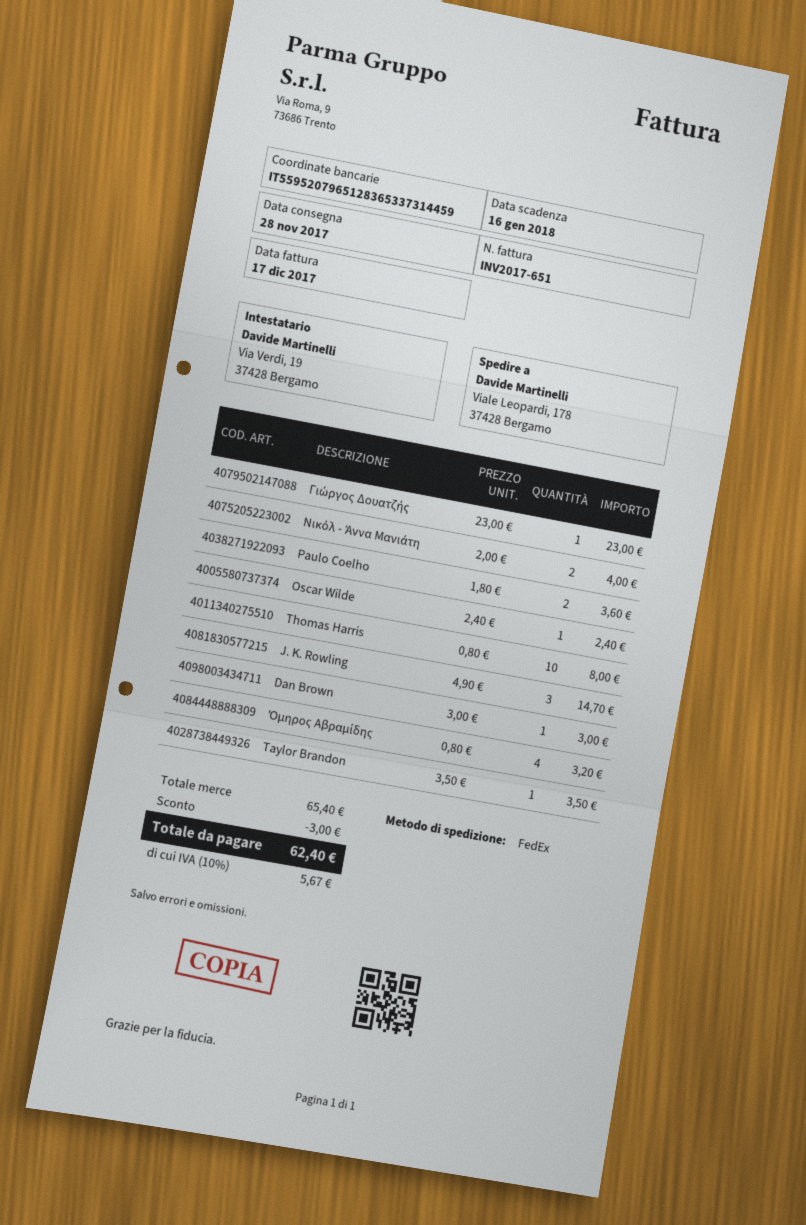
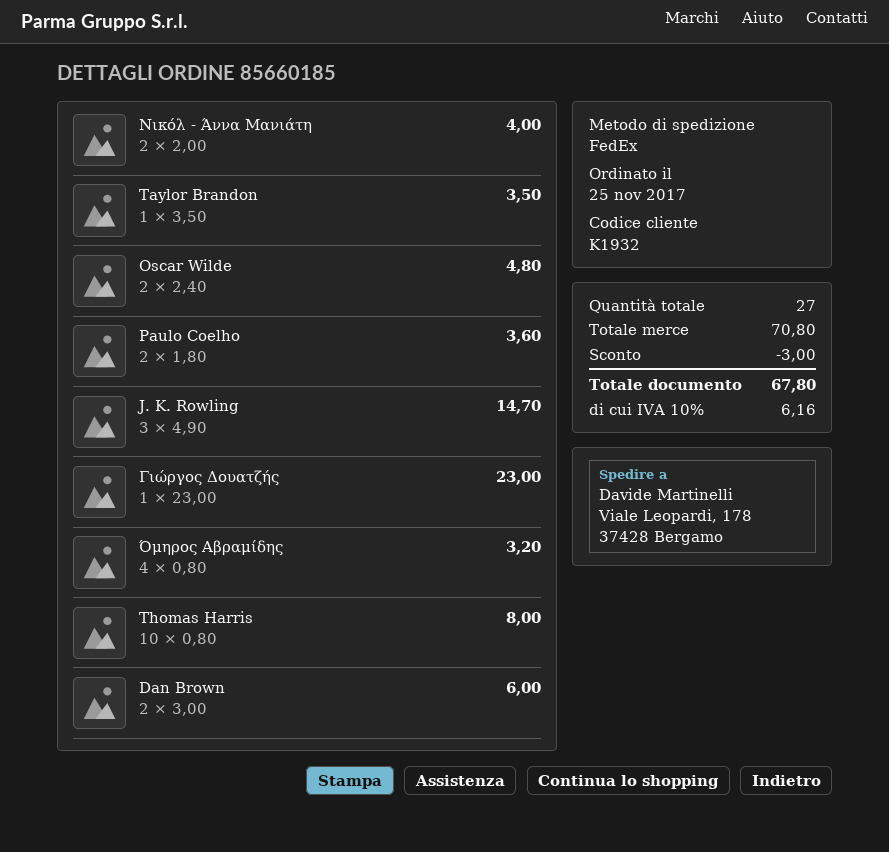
Oscar Wilde: 1 x 2.40 = 2.40 -> 2 x 2.40 = 4.80
Dan Brown: 1 x 3.00 = 3.00 -> 2 x 3.00 = 6.00
subtotal: 65.40 -> 70.80
tax: 10% = 5.67 -> 10% = 6.16
total: 62.40 -> 67.80

